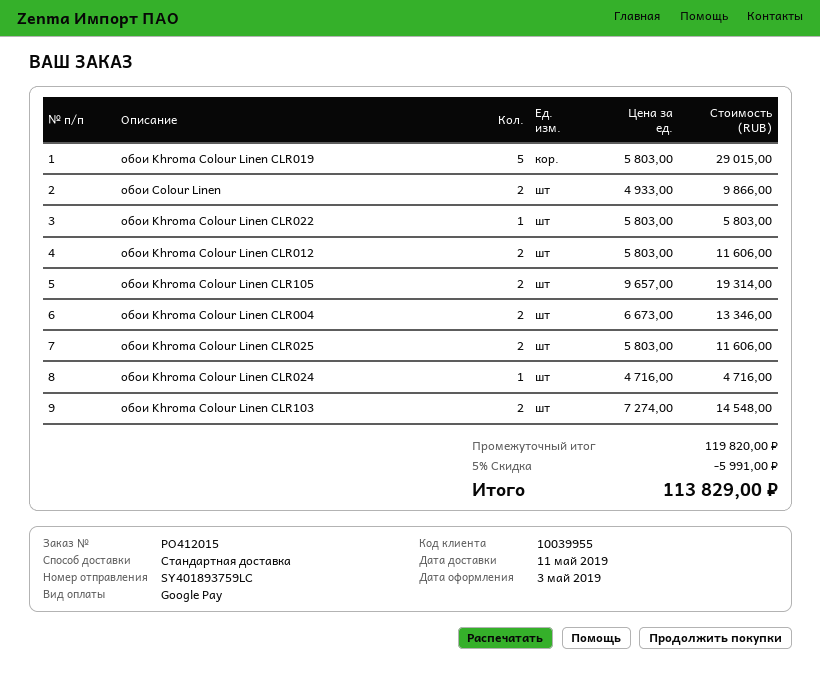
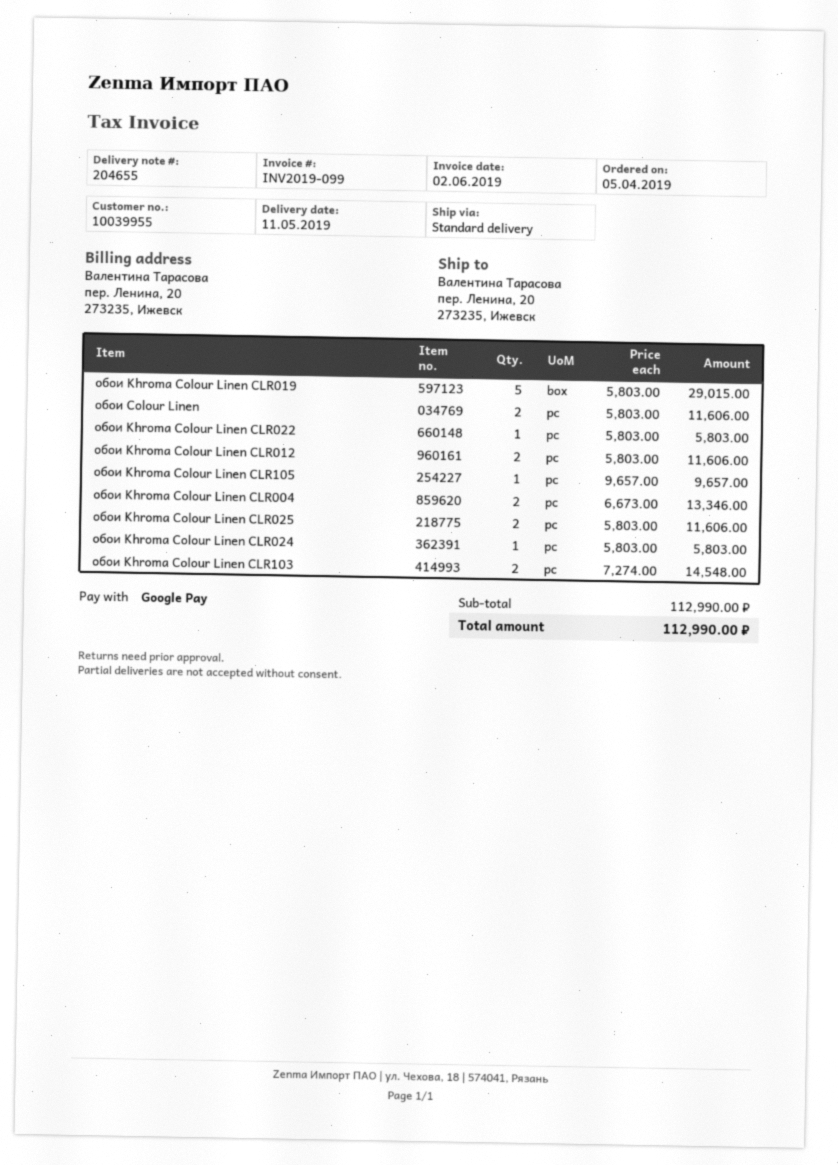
order date: 2019-05-03 -> 2019-04-05
обои Colour Linen: 2 x 4933.00 = 9866.00 -> 2 x 5803.00 = 11606.00
обои Khroma Colour Linen CLR105: 2 x 9657.00 = 19314.00 -> 1 x 9657.00 = 9657.00
обои Khroma Colour Linen CLR024: 1 x 4716.00 = 4716.00 -> 1 x 5803.00 = 5803.00
subtotal: 119820.00 -> 112990.00
discount: 5% = 5991.00 -> none
total: 113829.00 -> 112990.00

